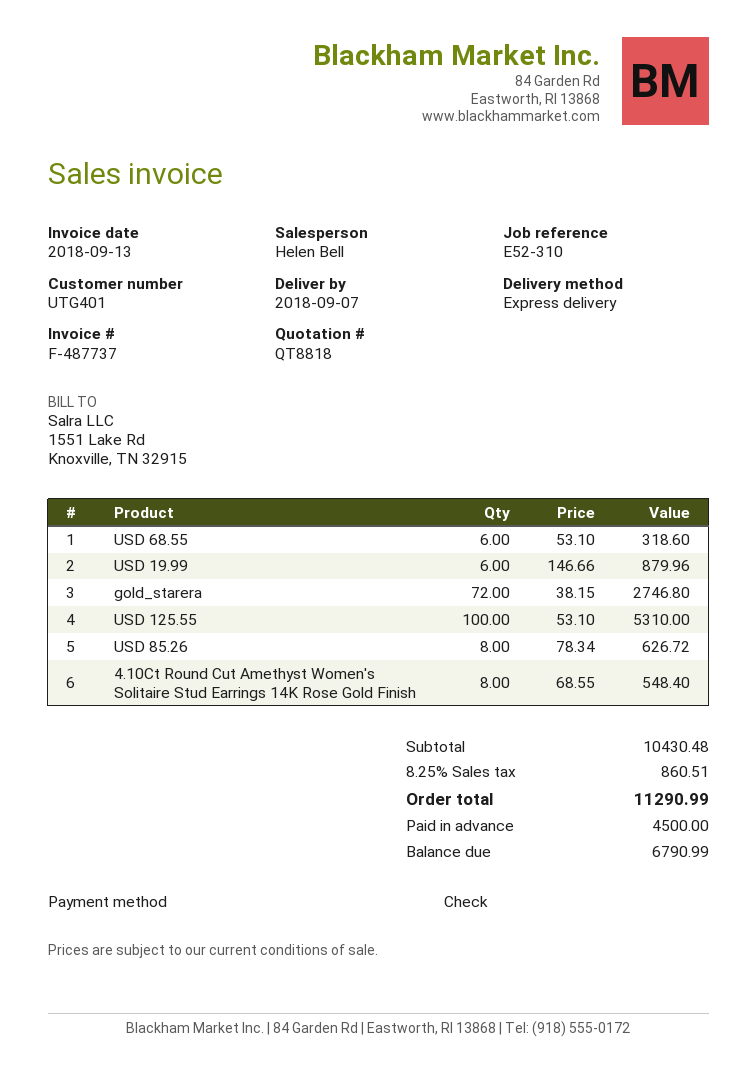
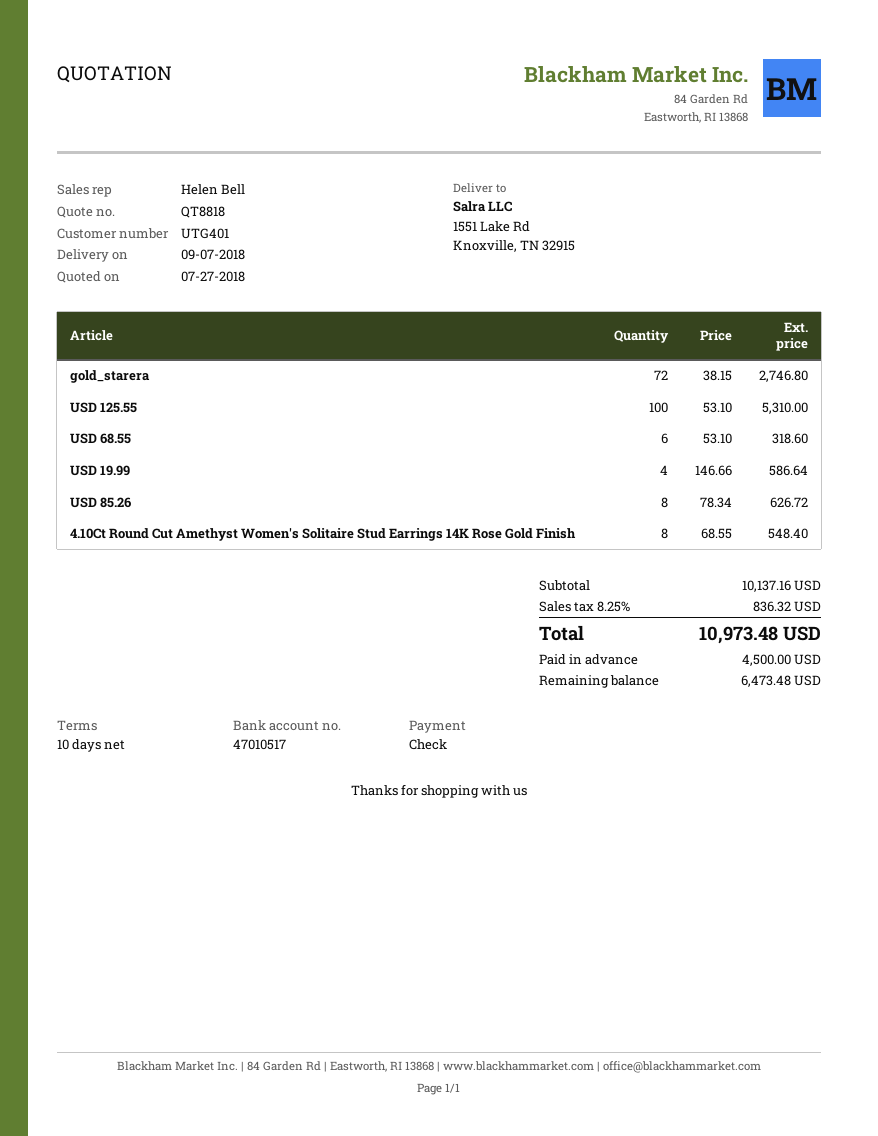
USD 19.99: 6 x 146.66 = 879.96 -> 4 x 146.66 = 586.64
subtotal: 10430.48 -> 10137.16
tax: 8.25% = 860.51 -> 8.25% = 836.32
total: 11290.99 -> 10973.48
balance: 6790.99 -> 6473.48

